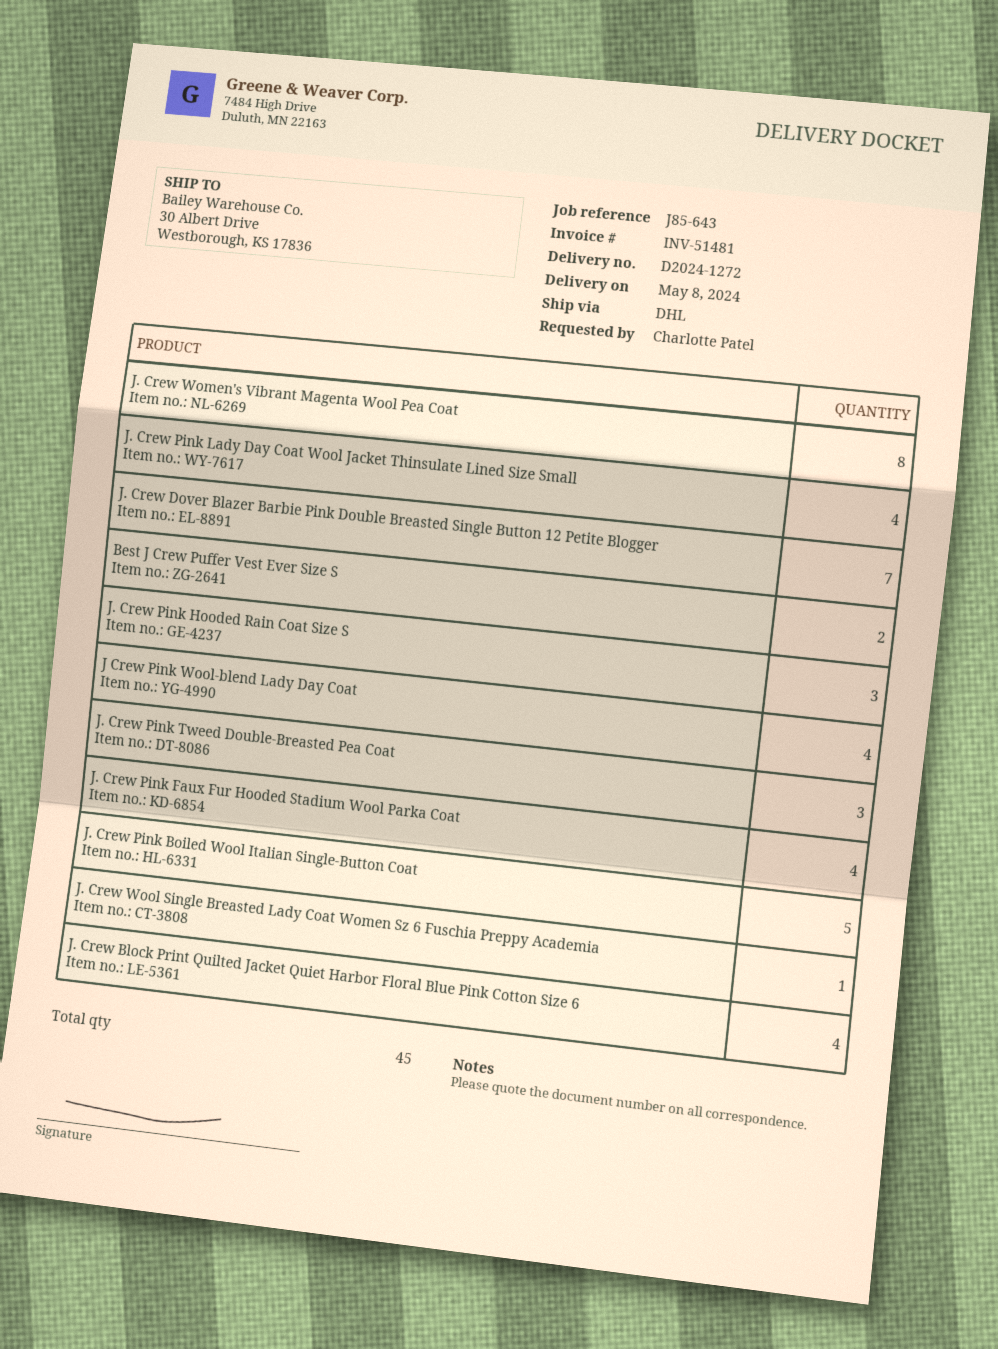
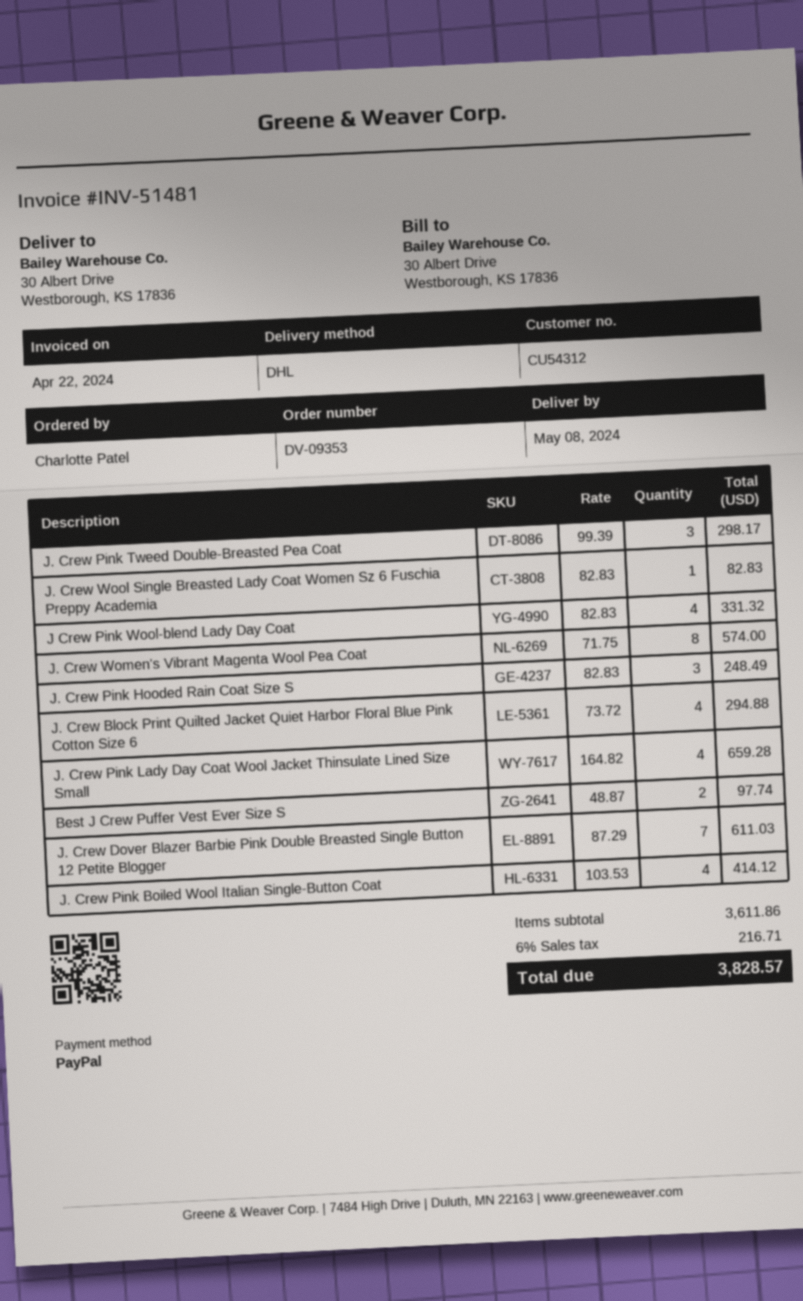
J. Crew Pink Faux Fur Hooded Stadium Wool Parka Coat: 4 -> none
J. Crew Pink Boiled Wool Italian Single-Button Coat: 5 -> 4

